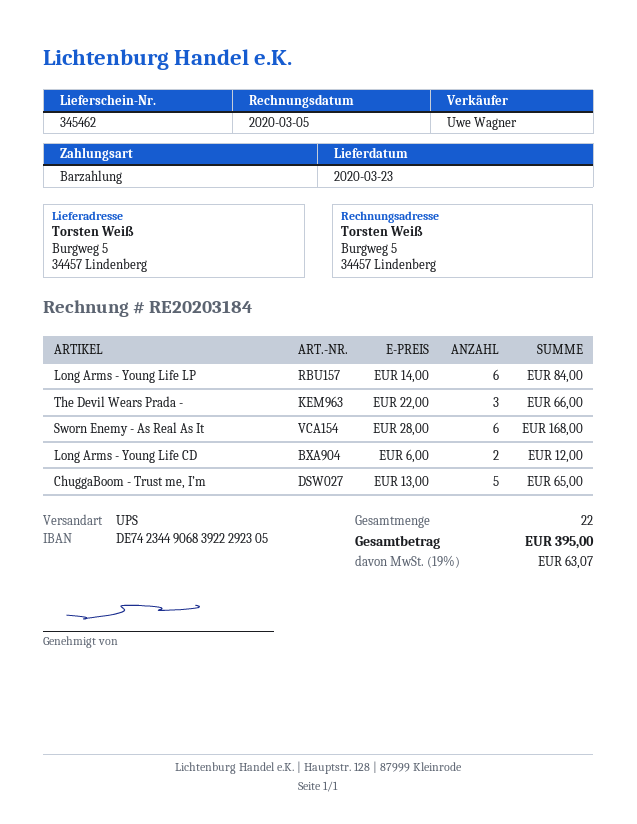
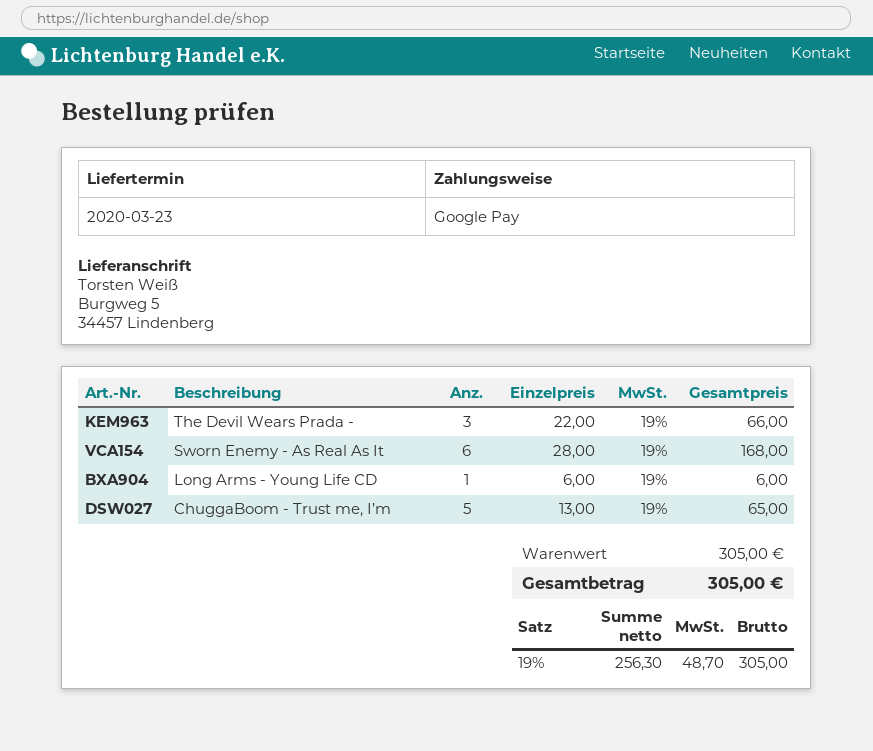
payment method: cash -> Google Pay
Long Arms - Young Life LP: 6 x 14.00 = 84.00 -> none
Long Arms - Young Life CD: 2 x 6.00 = 12.00 -> 1 x 6.00 = 6.00
tax: 19% = 63.07 -> 19% = 48.70
total: 395.00 -> 305.00

